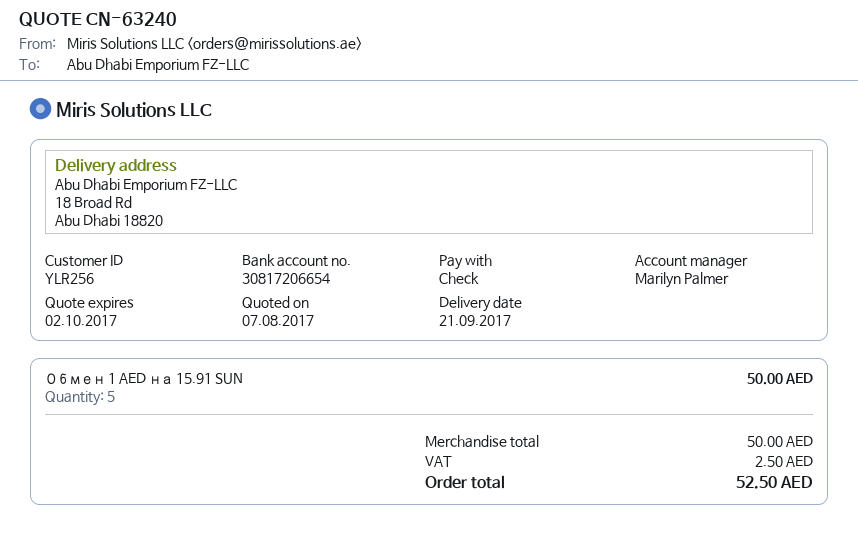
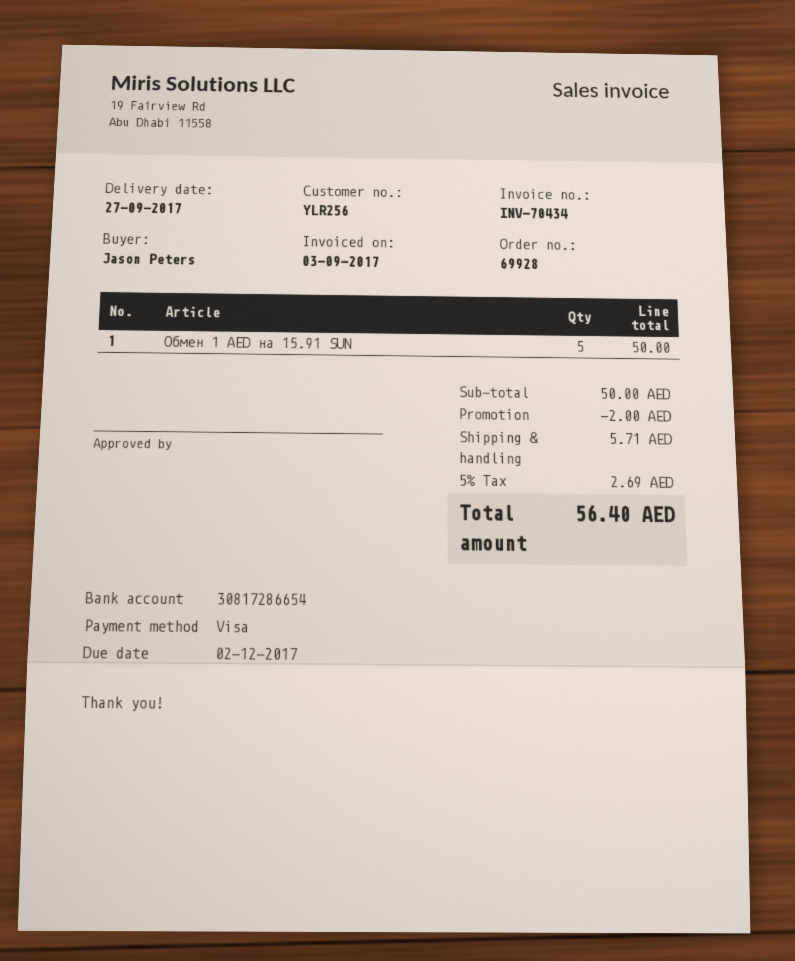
delivery date: 2017-09-21 -> 2017-09-27
payment method: cheque -> Visa
bank account: 30817206654 -> 30817286654
discount: none -> 2.00
shipping: none -> 5.71
tax: 2.50 -> 2.69
total: 52.50 -> 56.40

